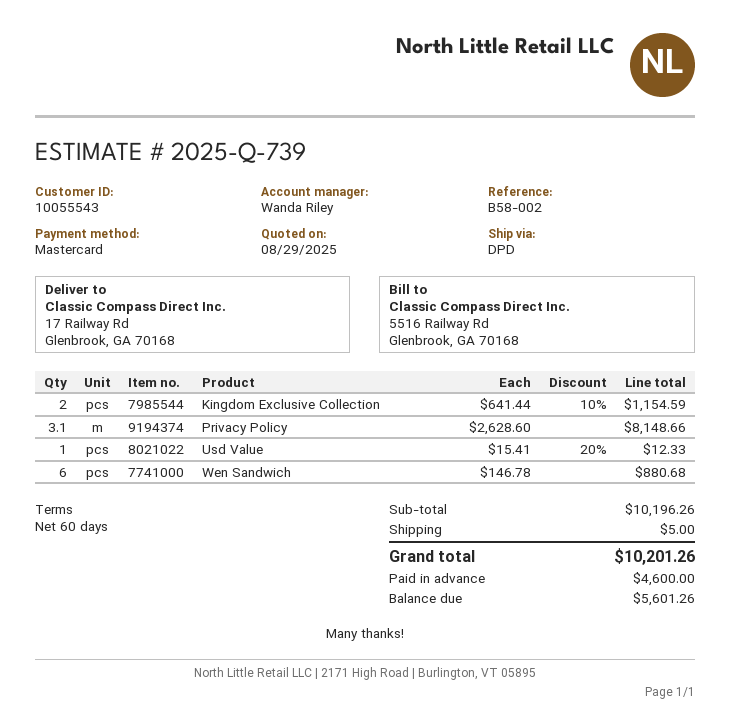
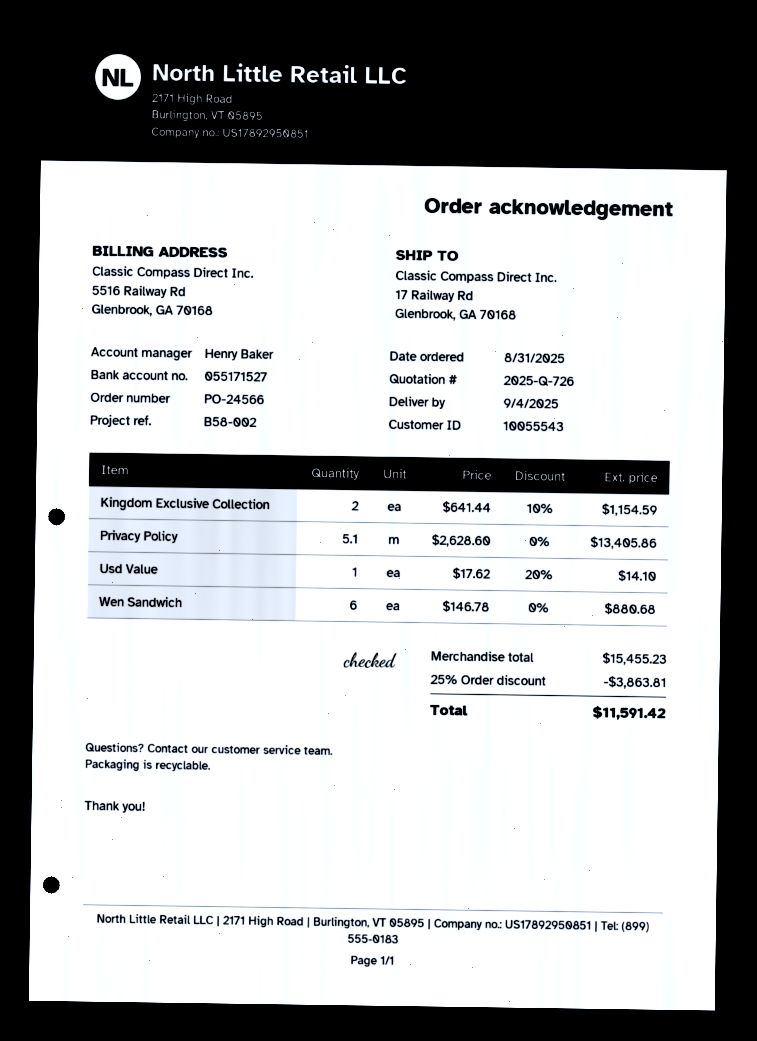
quote number: 2025-Q-739 -> 2025-Q-726
sales rep: Wanda Riley -> Henry Baker
Privacy Policy: 3.1 x 2628.60 = 8148.66 -> 5.1 x 2628.60 = 13405.86
Usd Value: 1 x 15.41 - 20% = 12.33 -> 1 x 17.62 - 20% = 14.10
subtotal: 10196.26 -> 15455.23
discount: none -> 25% = 3863.81
shipping: 5.00 -> none
total: 10201.26 -> 11591.42

